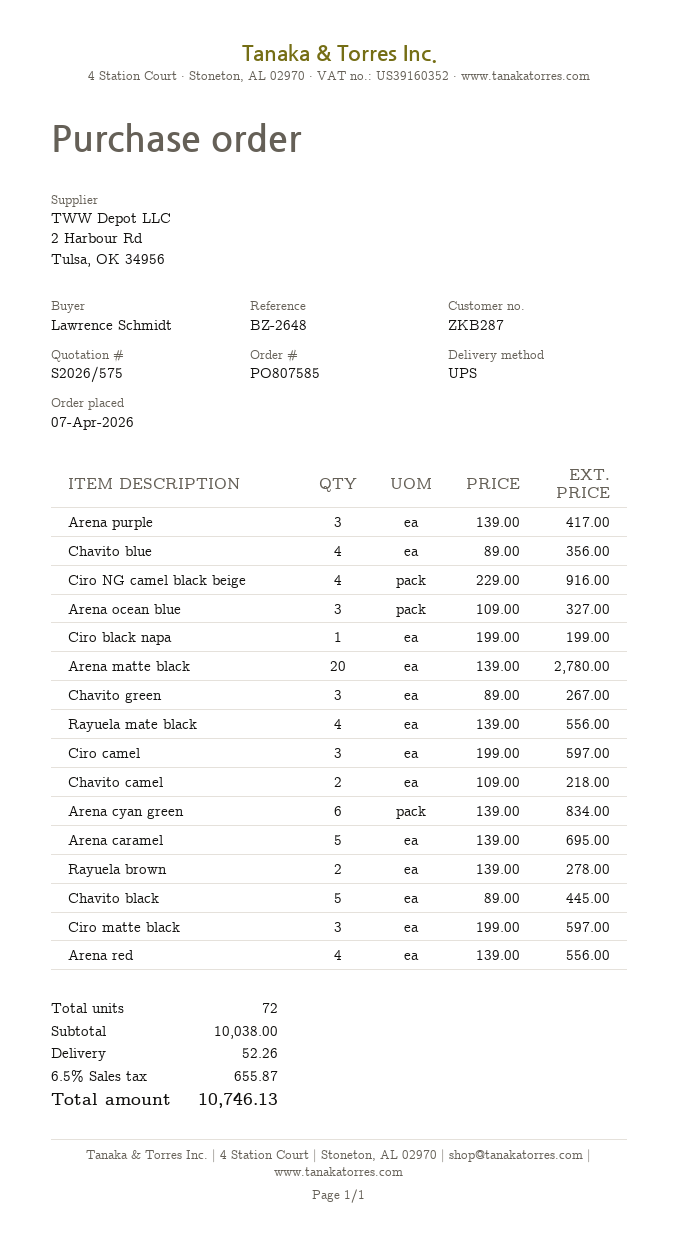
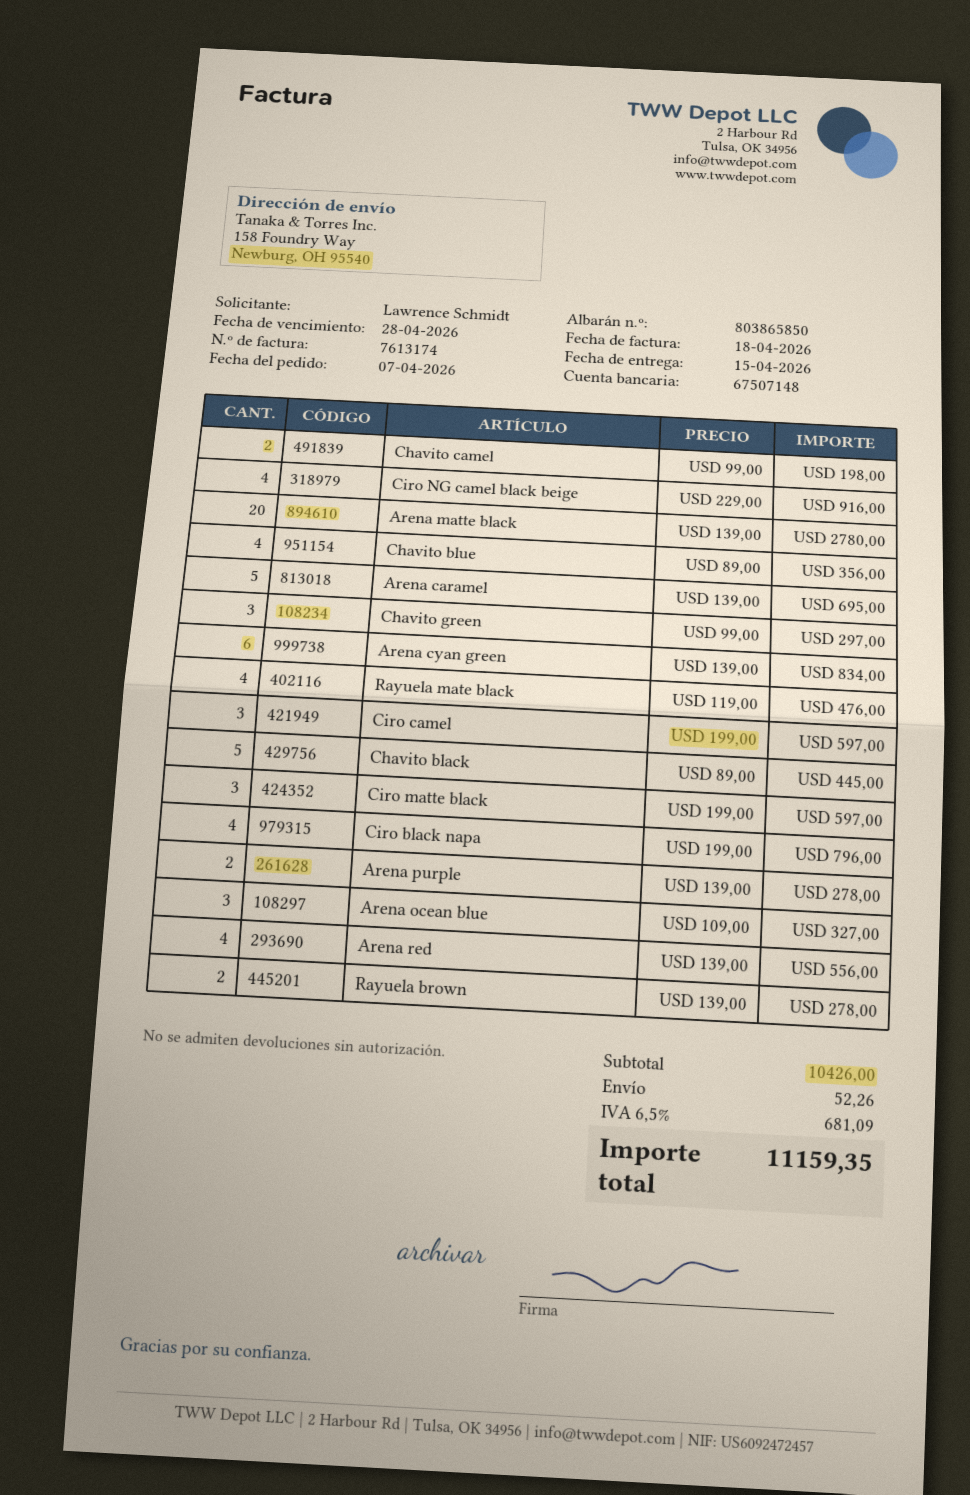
Arena purple: 3 x 139.00 = 417.00 -> 2 x 139.00 = 278.00
Ciro black napa: 1 x 199.00 = 199.00 -> 4 x 199.00 = 796.00
Chavito green: 3 x 89.00 = 267.00 -> 3 x 99.00 = 297.00
Rayuela mate black: 4 x 139.00 = 556.00 -> 4 x 119.00 = 476.00
Chavito camel: 2 x 109.00 = 218.00 -> 2 x 99.00 = 198.00
subtotal: 10038.00 -> 10426.00
tax: 6.5% = 655.87 -> 6.5% = 681.09
total: 10746.13 -> 11159.35

